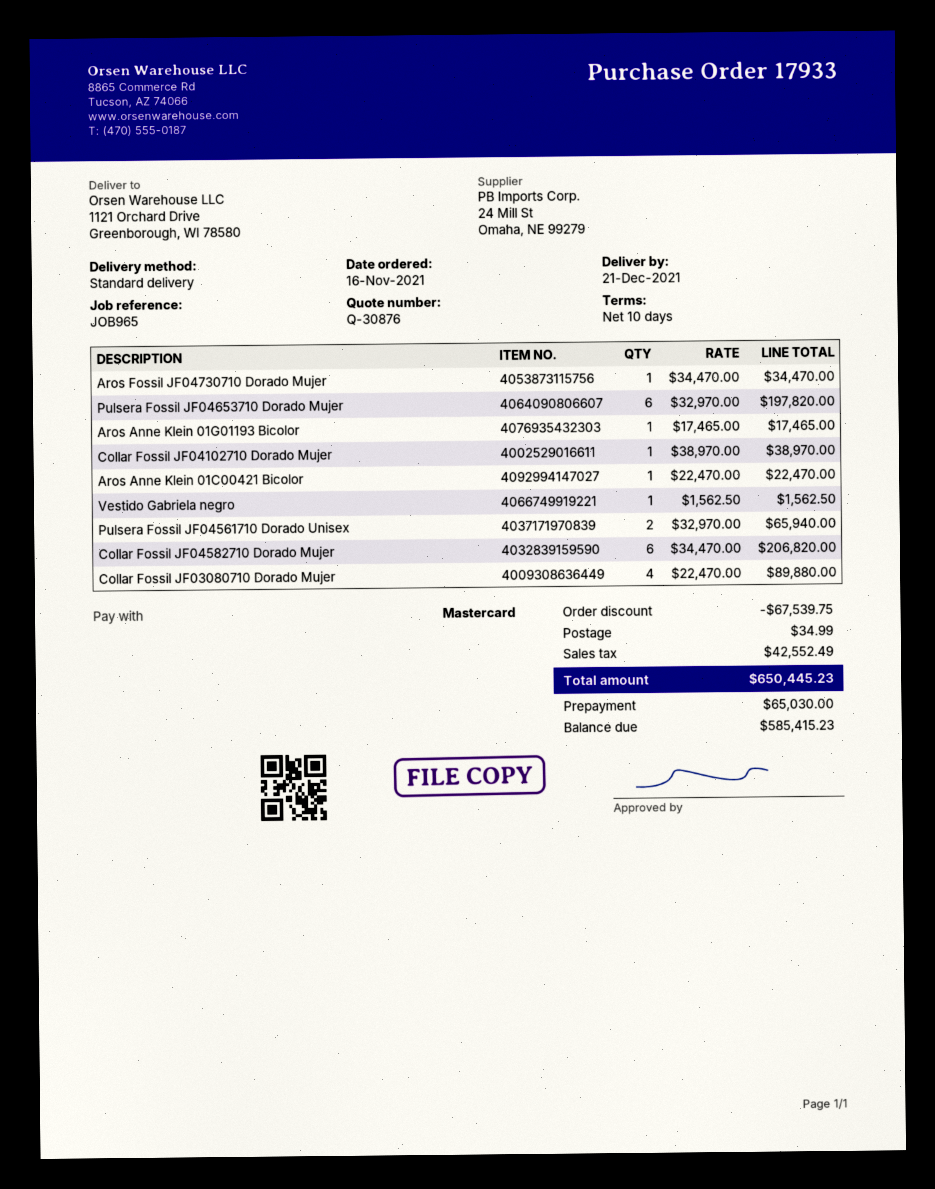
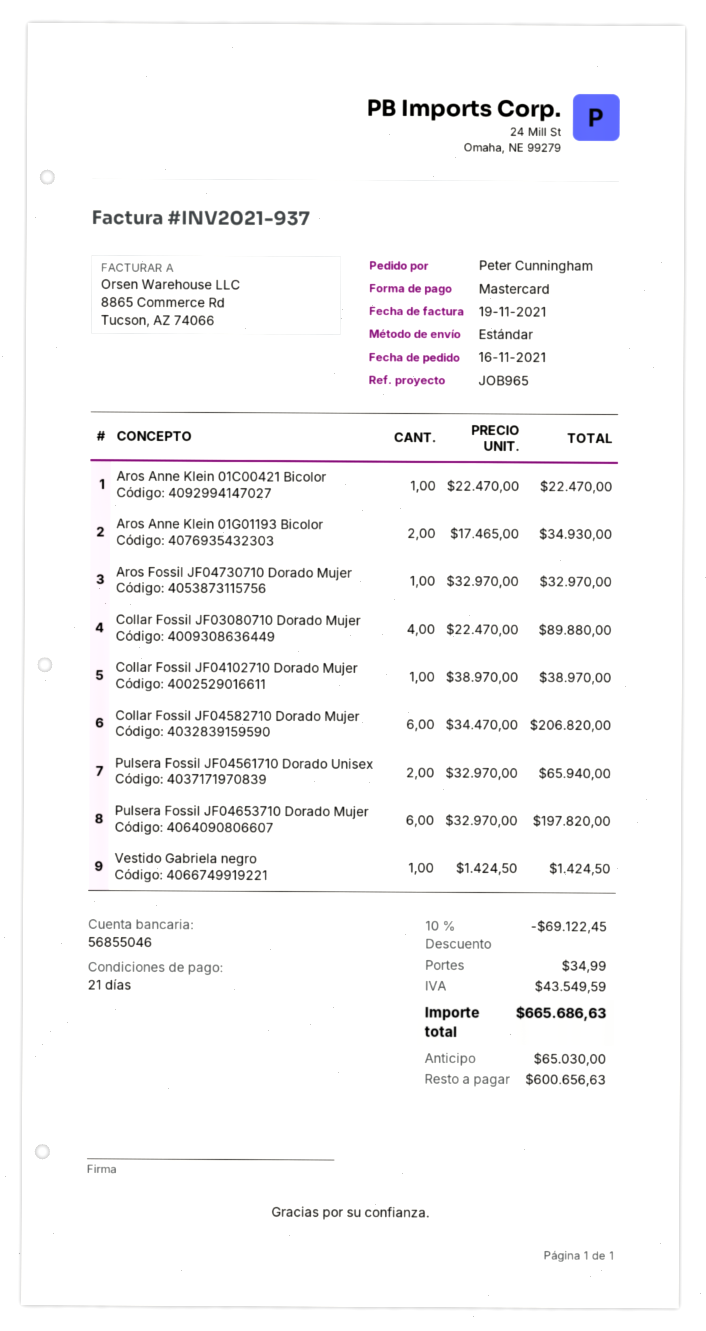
payment terms: 10 days -> 21 days
Aros Fossil JF04730710 Dorado Mujer: 1 x 34470.00 = 34470.00 -> 1 x 32970.00 = 32970.00
Aros Anne Klein 01G01193 Bicolor: 1 x 17465.00 = 17465.00 -> 2 x 17465.00 = 34930.00
Vestido Gabriela negro: 1 x 1562.50 = 1562.50 -> 1 x 1424.50 = 1424.50
discount: 67539.75 -> 69122.45
tax: 42552.49 -> 43549.59
total: 650445.23 -> 665686.63
balance: 585415.23 -> 600656.63

